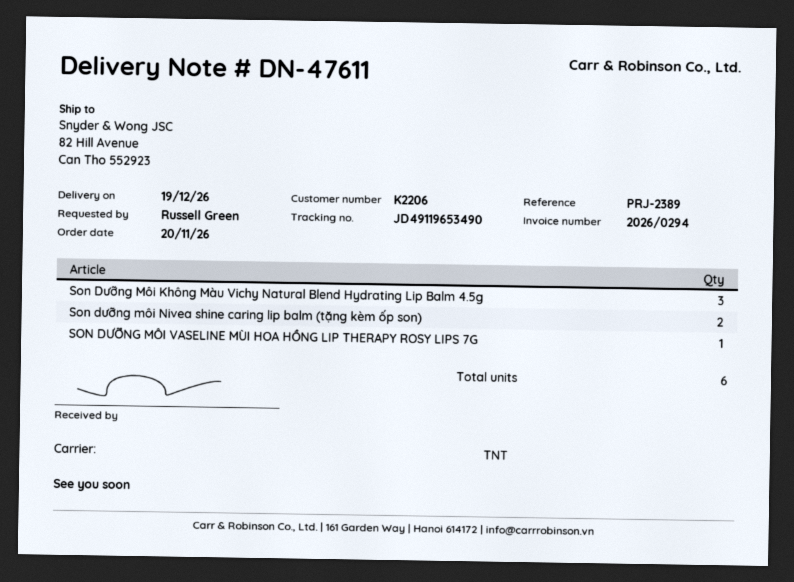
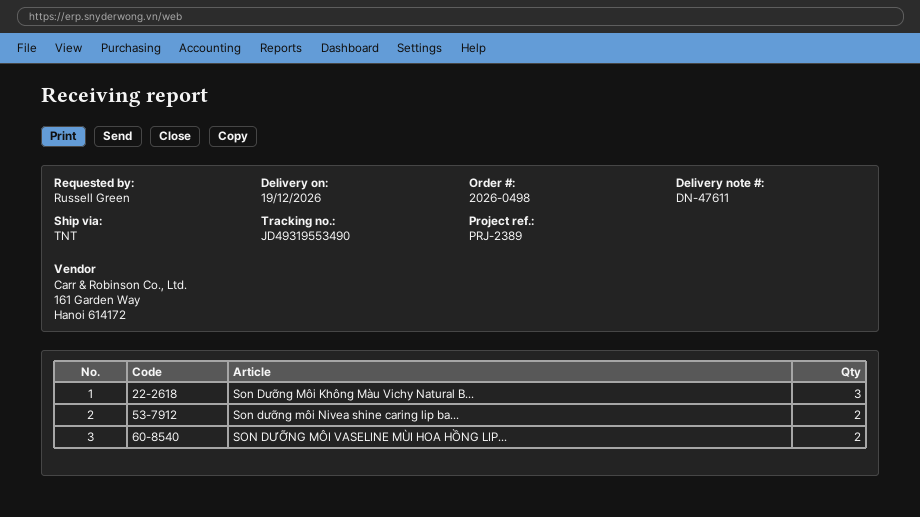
tracking number: JD49119653490 -> JD49319553490
SON DƯỠNG MÔI VASELINE MÙI HOA HỒNG LIP THERAPY ROSY LIPS 7G: 1 -> 2

